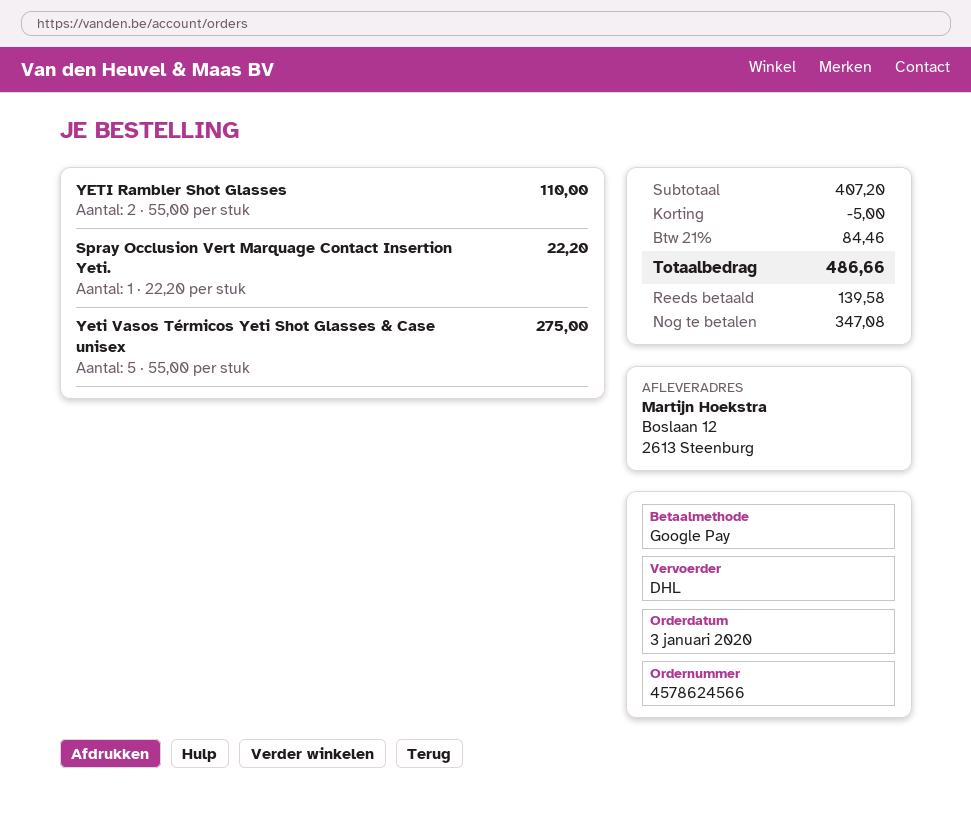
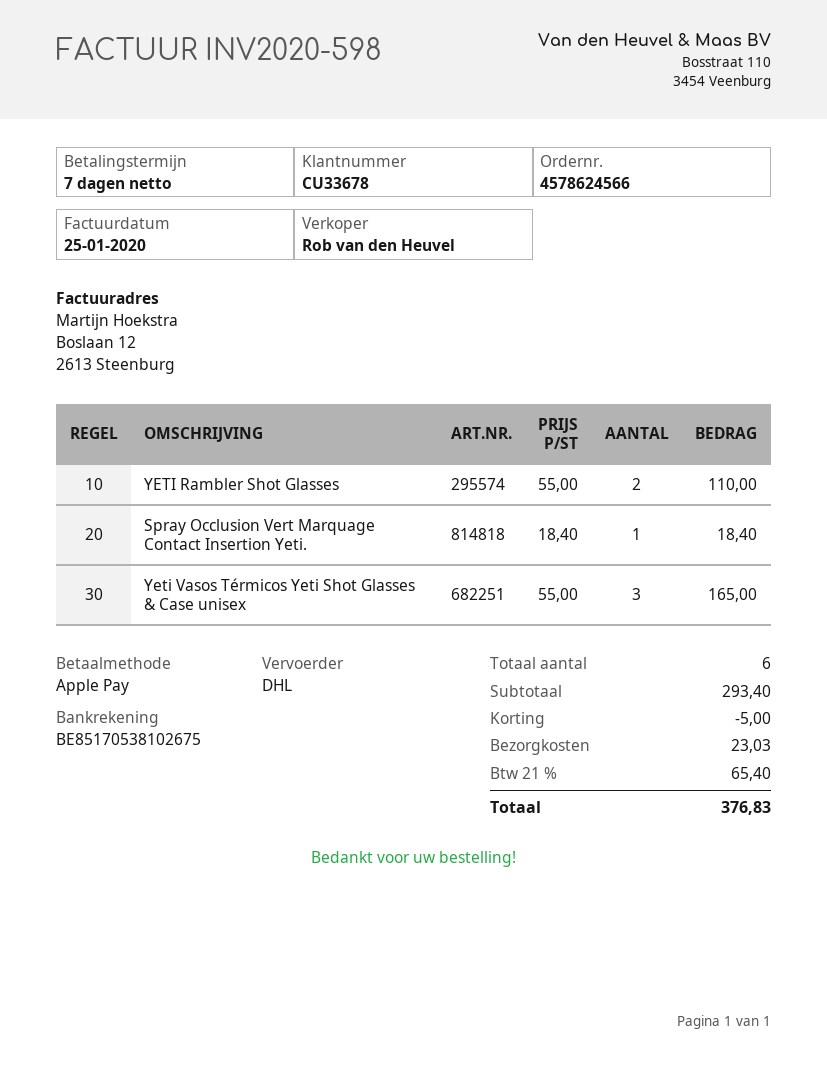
payment method: Google Pay -> Apple Pay
Spray Occlusion Vert Marquage Contact Insertion Yeti.: 1 x 22.20 = 22.20 -> 1 x 18.40 = 18.40
Yeti Vasos Térmicos Yeti Shot Glasses & Case unisex: 5 x 55.00 = 275.00 -> 3 x 55.00 = 165.00
subtotal: 407.20 -> 293.40
shipping: none -> 23.03
tax: 21% = 84.46 -> 21% = 65.40
total: 486.66 -> 376.83

